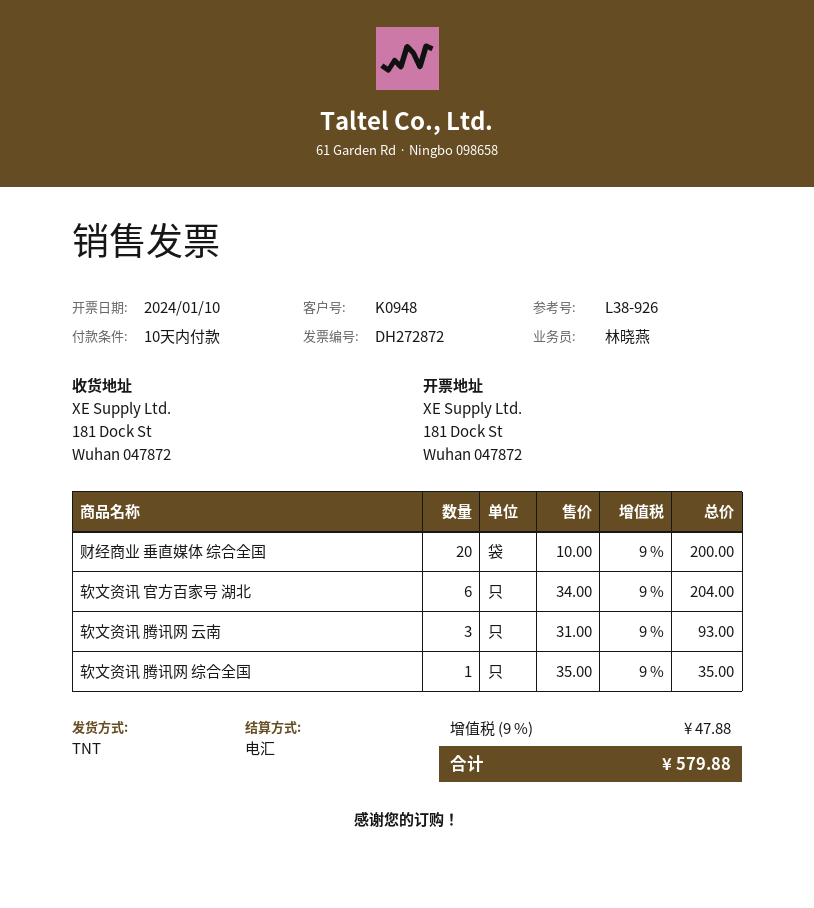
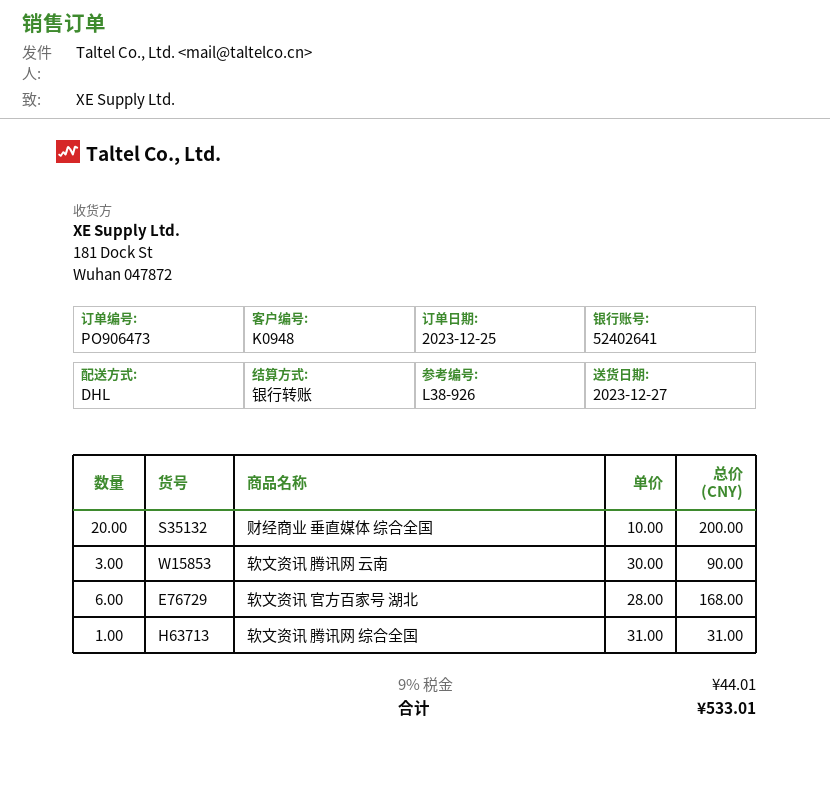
shipping method: TNT -> DHL
软文资讯 官方百家号 湖北: 6 x 34.00 = 204.00 -> 6 x 28.00 = 168.00
软文资讯 腾讯网 云南: 3 x 31.00 = 93.00 -> 3 x 30.00 = 90.00
软文资讯 腾讯网 综合全国: 1 x 35.00 = 35.00 -> 1 x 31.00 = 31.00
tax: 9% = 47.88 -> 9% = 44.01
total: 579.88 -> 533.01

